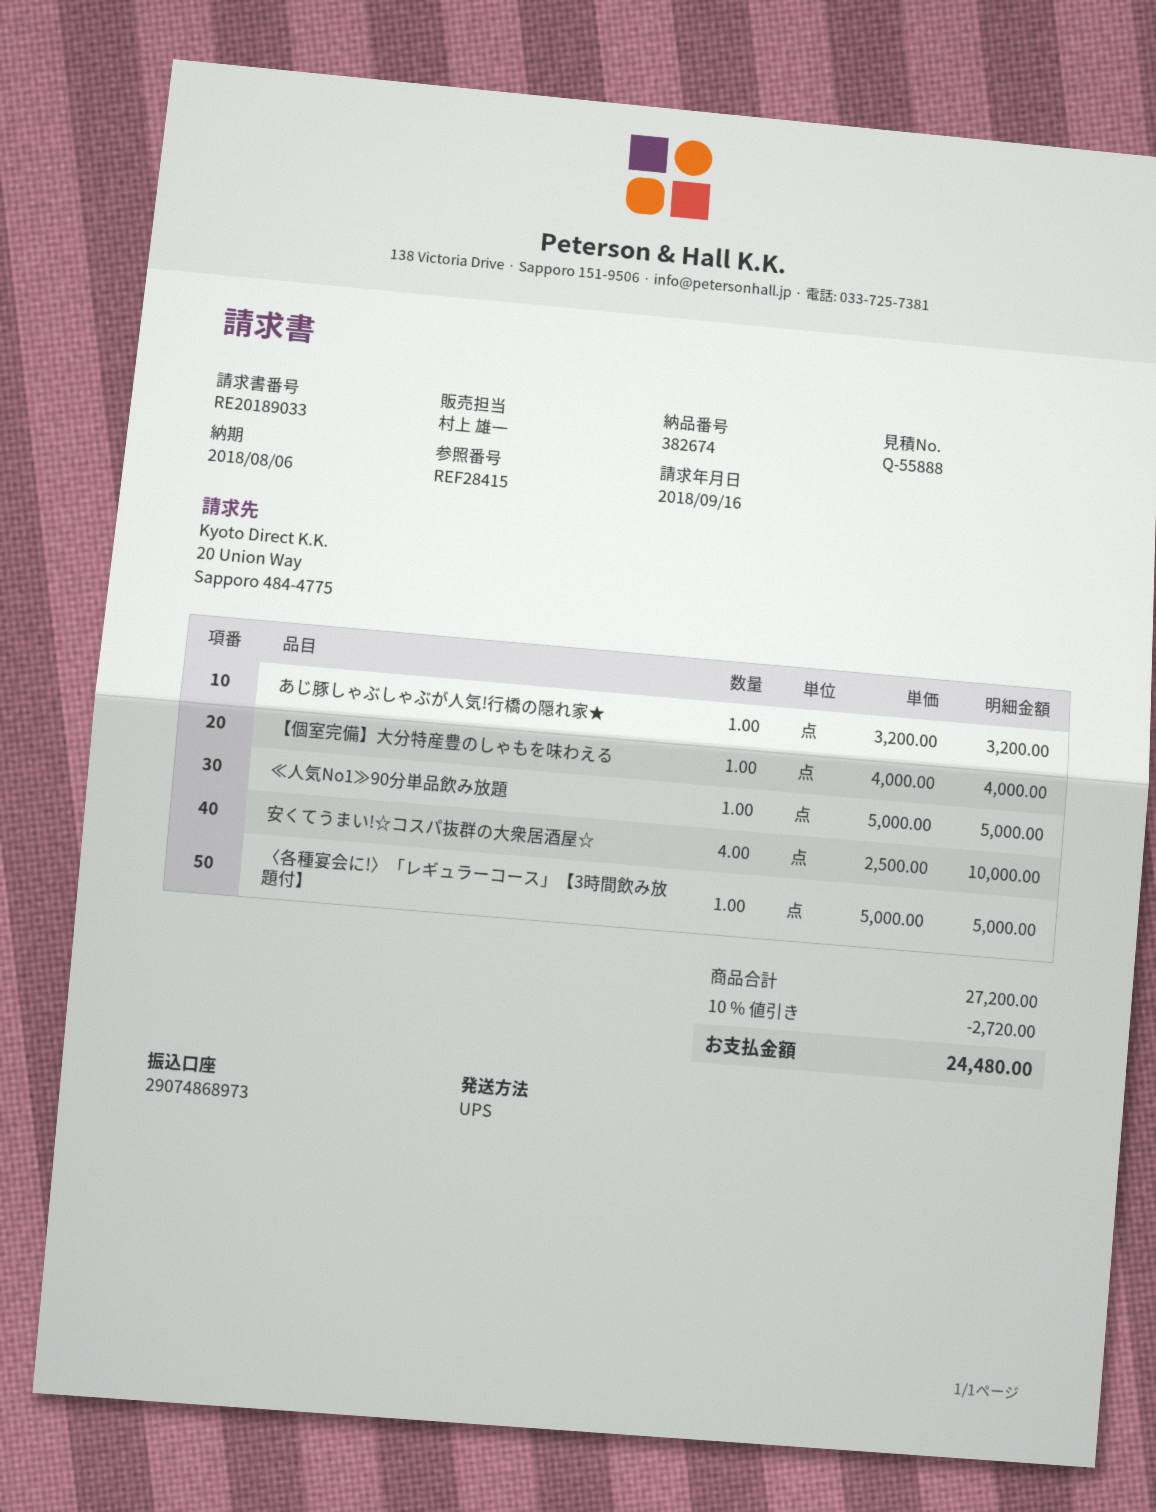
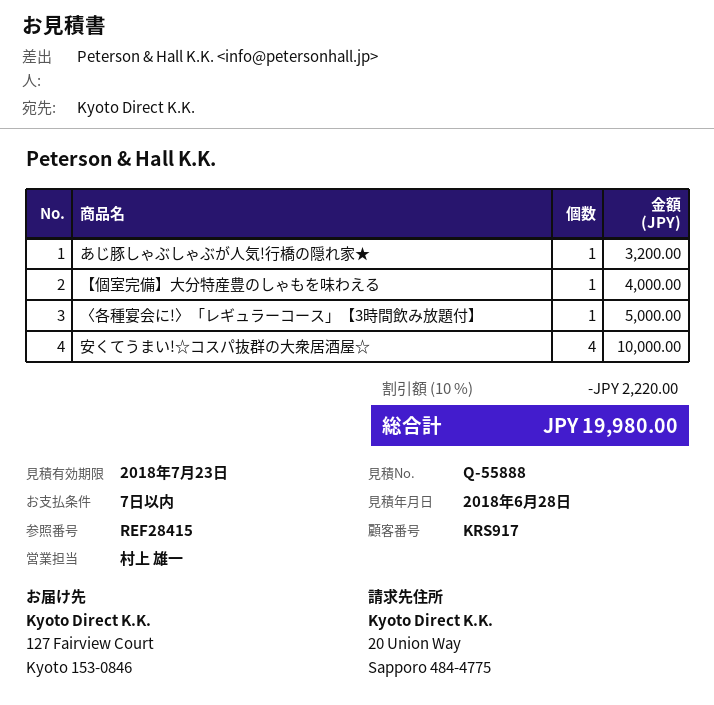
≪人気No1≫90分単品飲み放題: 1 for 5000.00 -> none
discount: 10% = 2720.00 -> 10% = 2220.00
total: 24480.00 -> 19980.00

